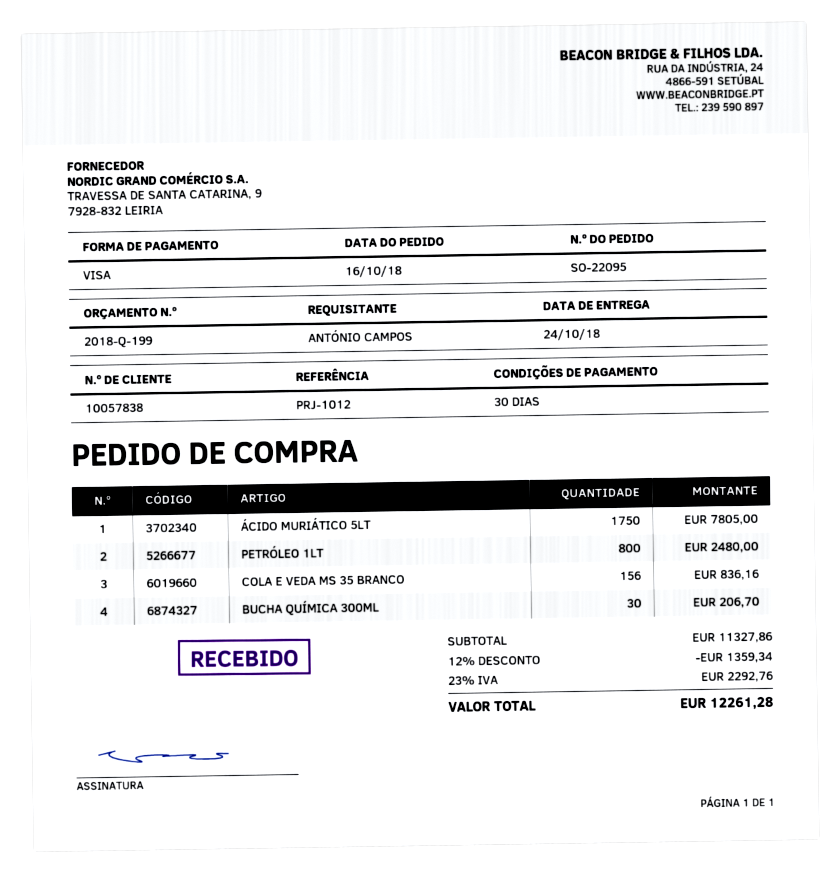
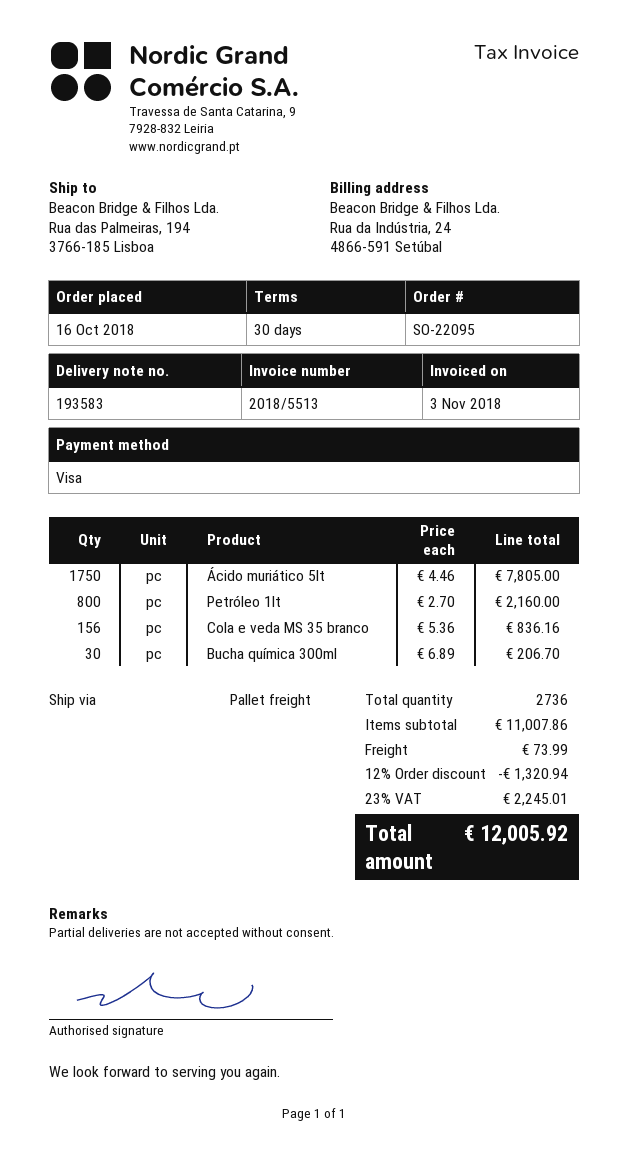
PETRÓLEO 1LT: 800 for 2480.00 -> 800 for 2160.00
subtotal: 11327.86 -> 11007.86
discount: 12% = 1359.34 -> 12% = 1320.94
shipping: none -> 73.99
tax: 23% = 2292.76 -> 23% = 2245.01
total: 12261.28 -> 12005.92

